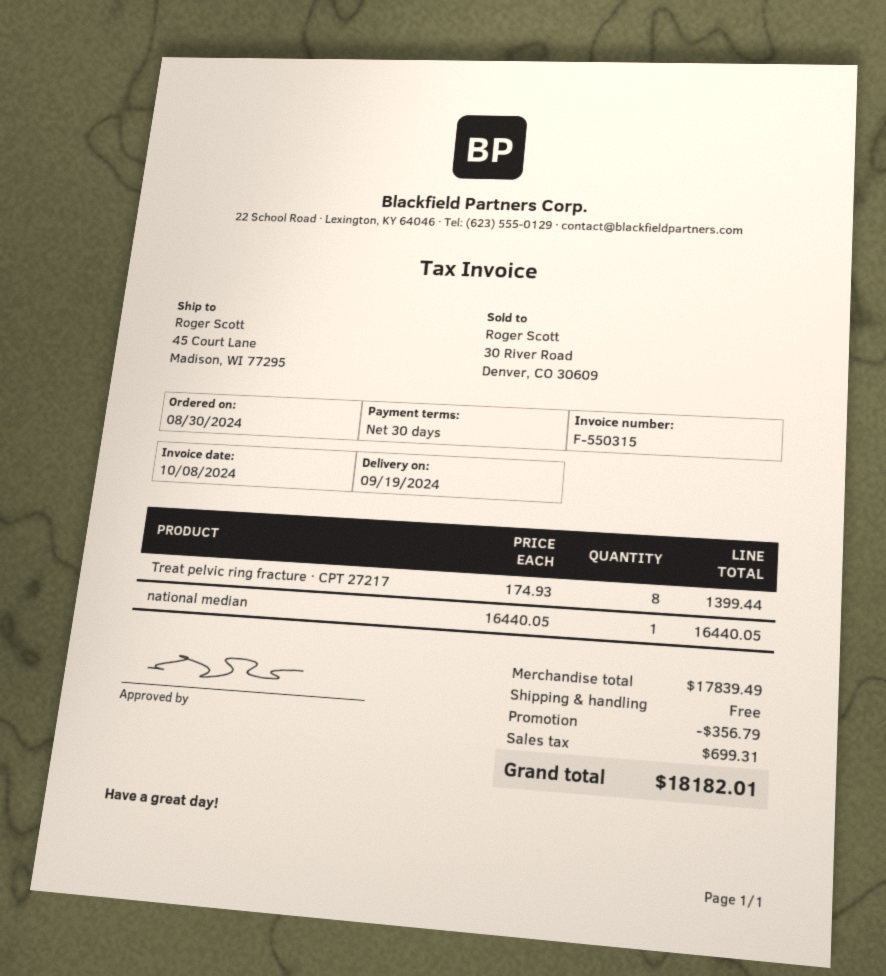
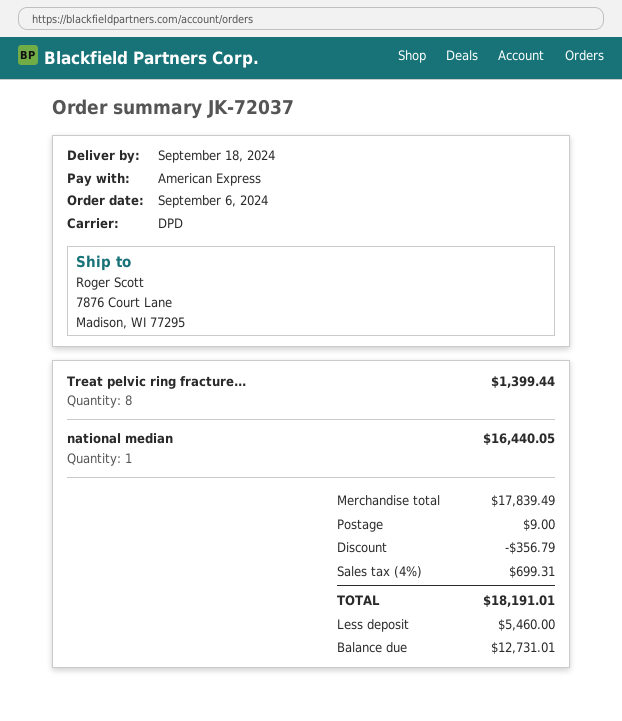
order date: 2024-08-30 -> 2024-09-06
delivery date: 2024-09-19 -> 2024-09-18
ship to: 45 Court Lane, Madison, WI 77295 -> 7876 Court Lane, Madison, WI 77295
shipping: 0.00 -> 9.00
total: 18182.01 -> 18191.01

